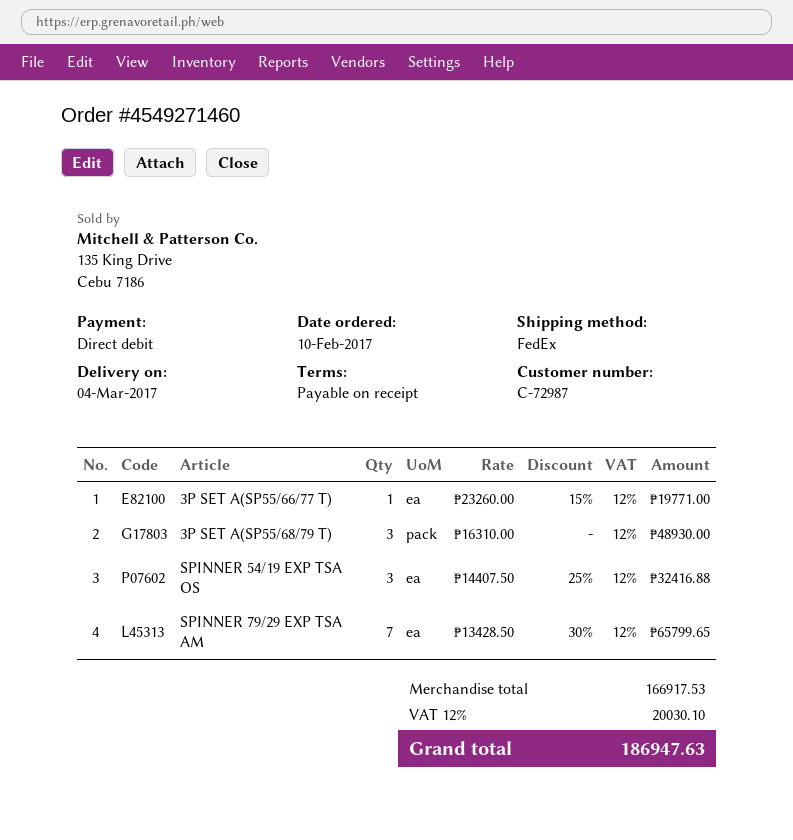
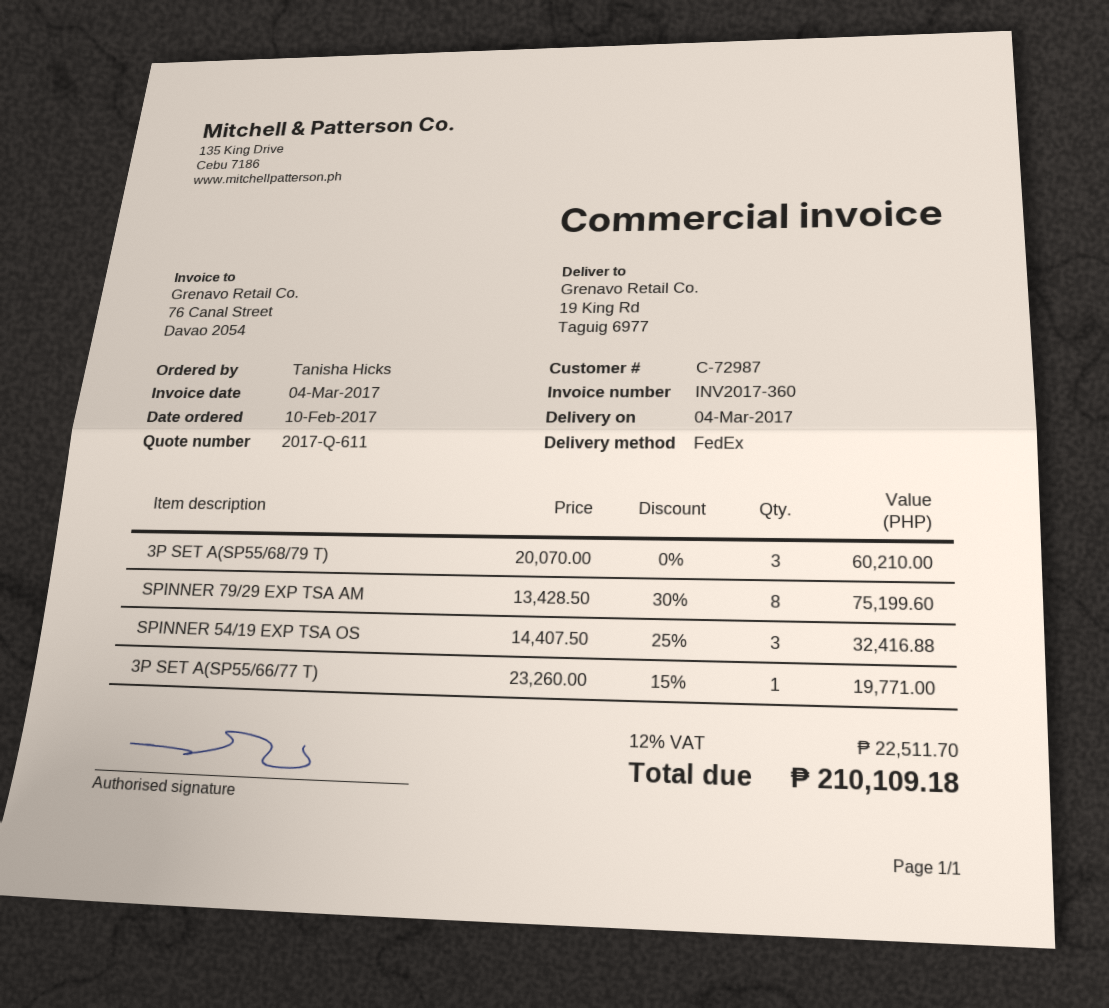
3P SET A(SP55/68/79 T): 3 x 16310.00 = 48930.00 -> 3 x 20070.00 = 60210.00
SPINNER 79/29 EXP TSA AM: 7 x 13428.50 - 30% = 65799.65 -> 8 x 13428.50 - 30% = 75199.60
tax: 12% = 20030.10 -> 12% = 22511.70
total: 186947.63 -> 210109.18

